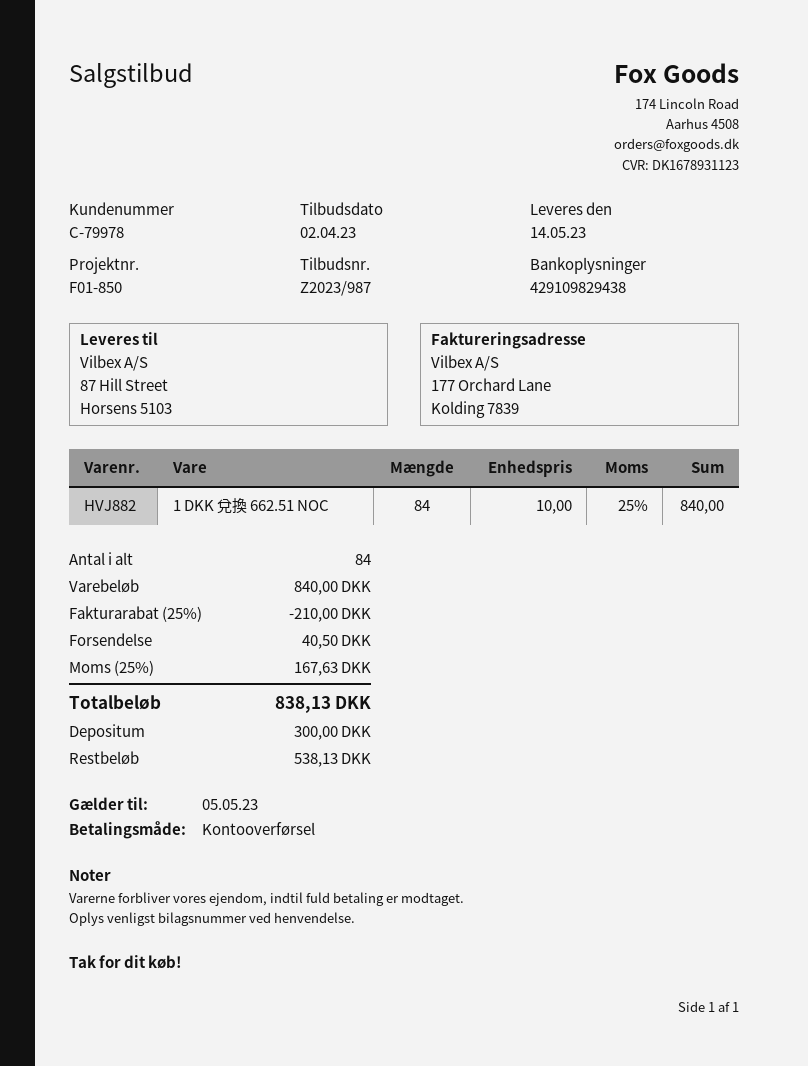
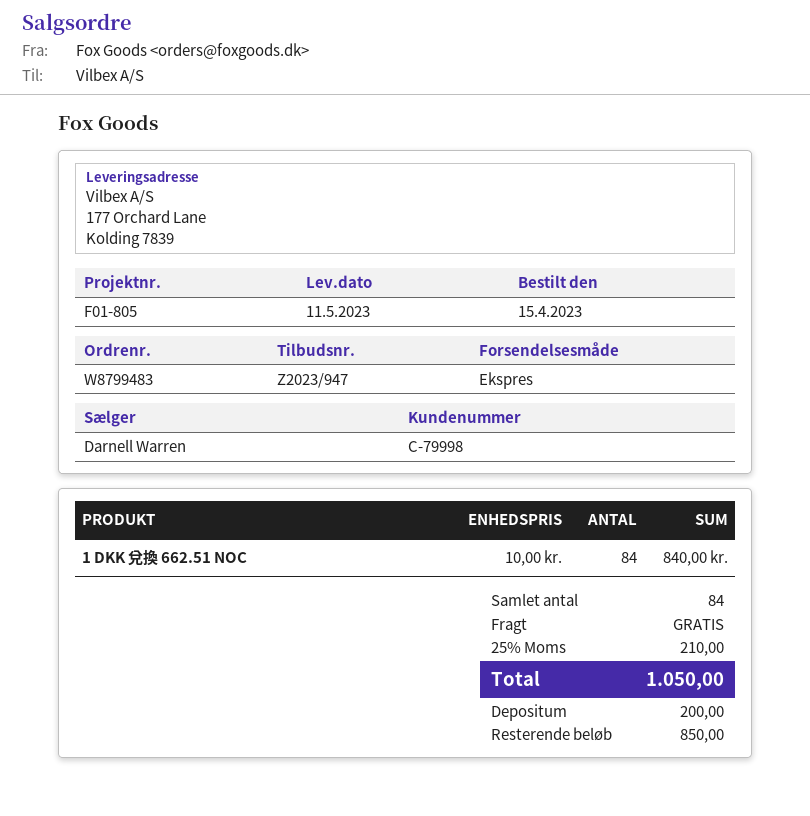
quote number: Z2023/987 -> Z2023/947
delivery date: 2023-05-14 -> 2023-05-11
customer number: C-79978 -> C-79998
reference: F01-850 -> F01-805
ship to: 87 Hill Street, Horsens 5103 -> 177 Orchard Lane, Kolding 7839
discount: 25% = 210.00 -> none
shipping: 40.50 -> 0.00
tax: 25% = 167.63 -> 25% = 210.00
total: 838.13 -> 1050.00
deposit: 300.00 -> 200.00
balance: 538.13 -> 850.00

